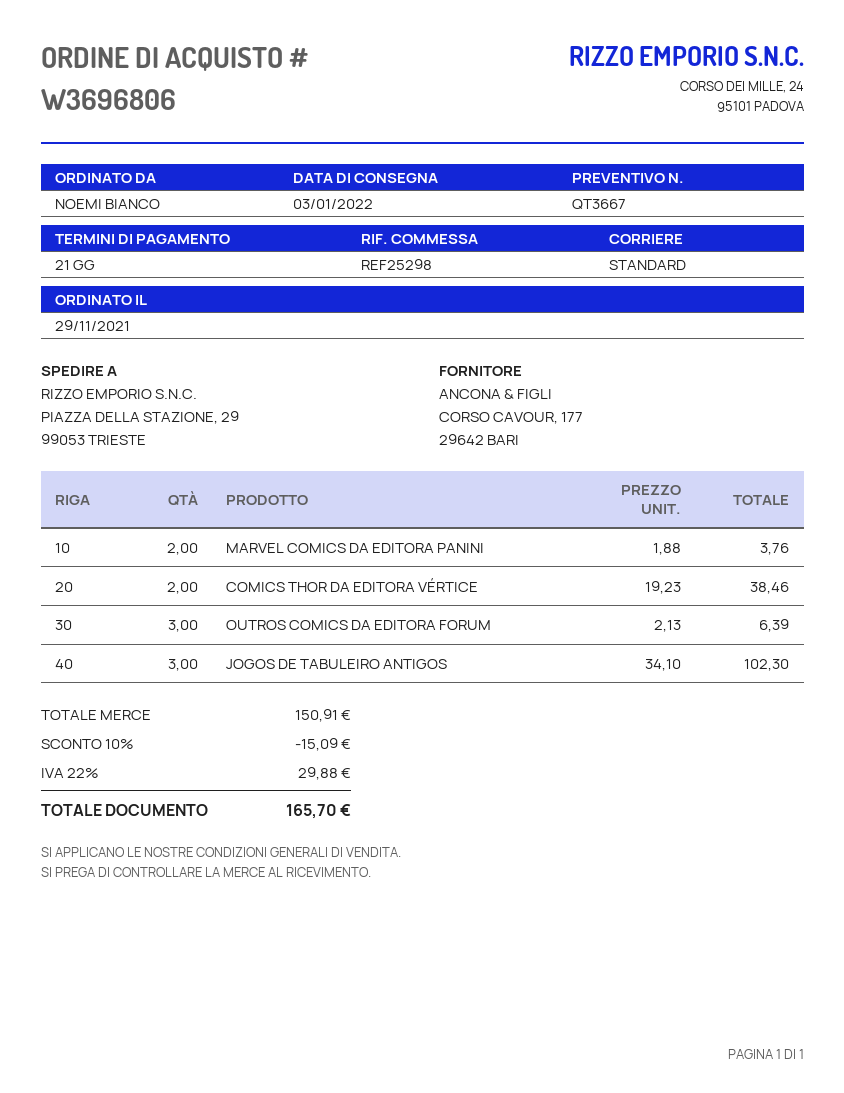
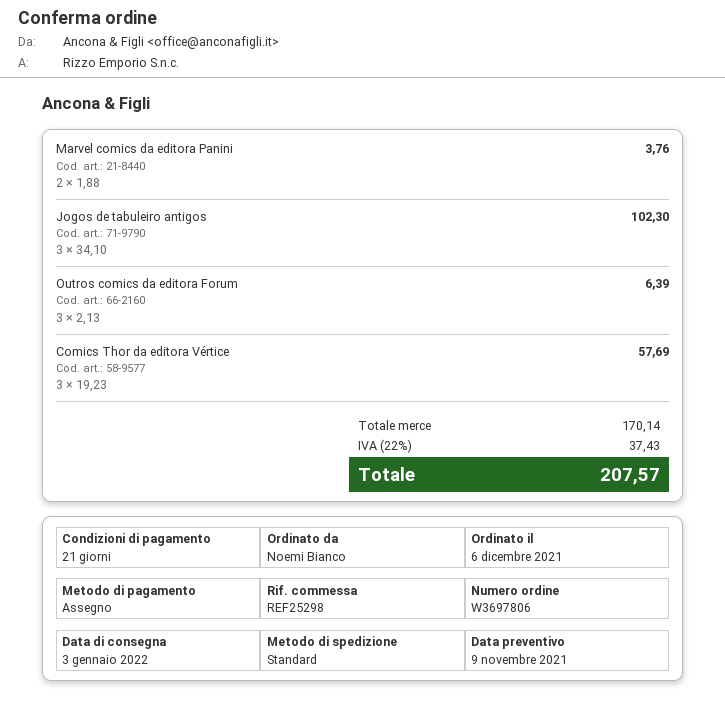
order number: W3696806 -> W3697806
order date: 2021-11-29 -> 2021-12-06
COMICS THOR DA EDITORA VÉRTICE: 2 x 19.23 = 38.46 -> 3 x 19.23 = 57.69
subtotal: 150.91 -> 170.14
discount: 10% = 15.09 -> none
tax: 22% = 29.88 -> 22% = 37.43
total: 165.70 -> 207.57

